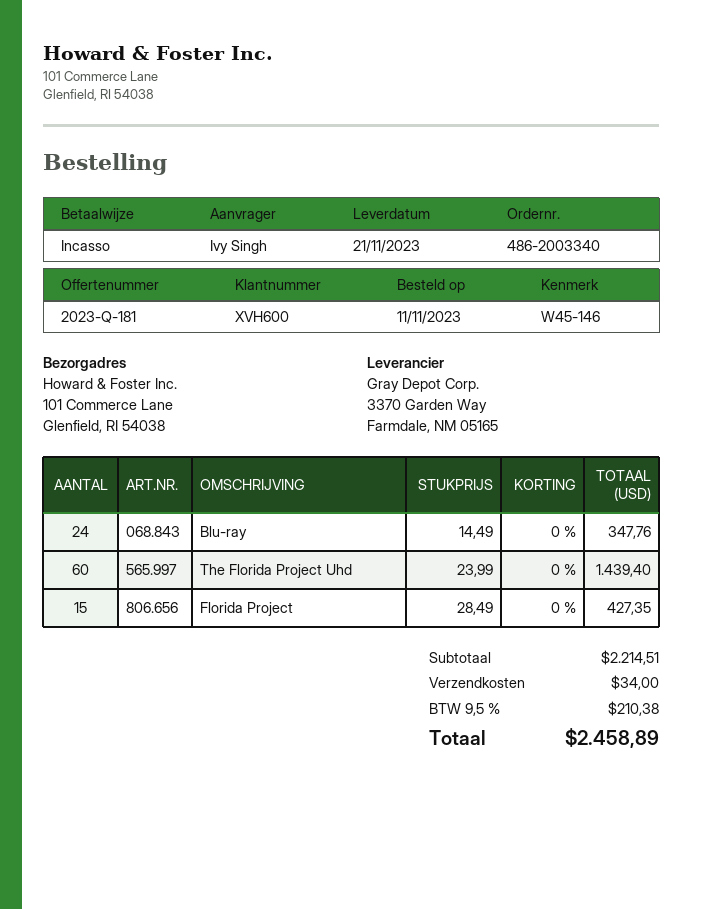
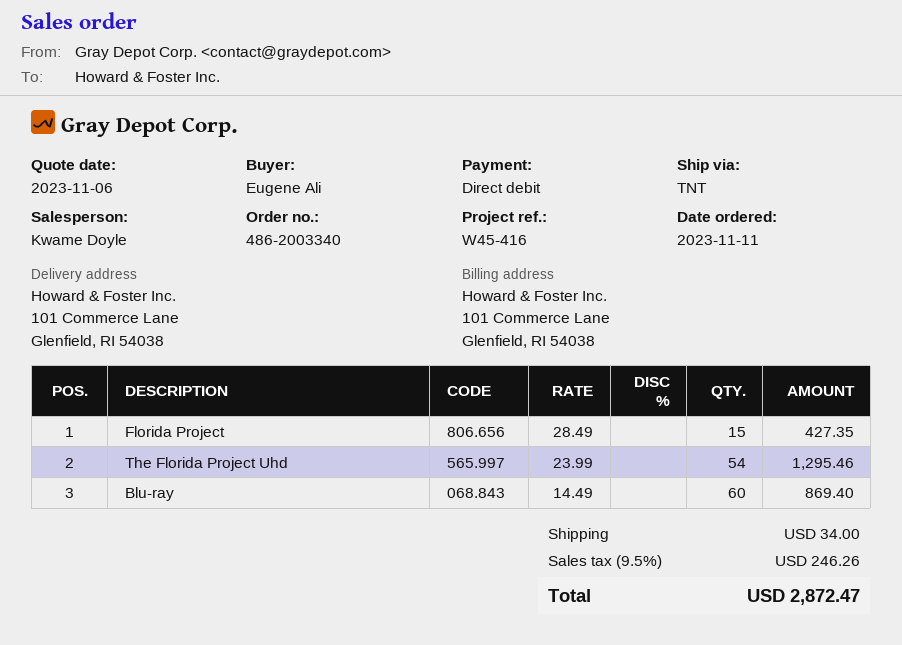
reference: W45-146 -> W45-416
ordered by: Ivy Singh -> Eugene Ali
Blu-ray: 24 x 14.49 = 347.76 -> 60 x 14.49 = 869.40
The Florida Project Uhd: 60 x 23.99 = 1439.40 -> 54 x 23.99 = 1295.46
tax: 9.5% = 210.38 -> 9.5% = 246.26
total: 2458.89 -> 2872.47

